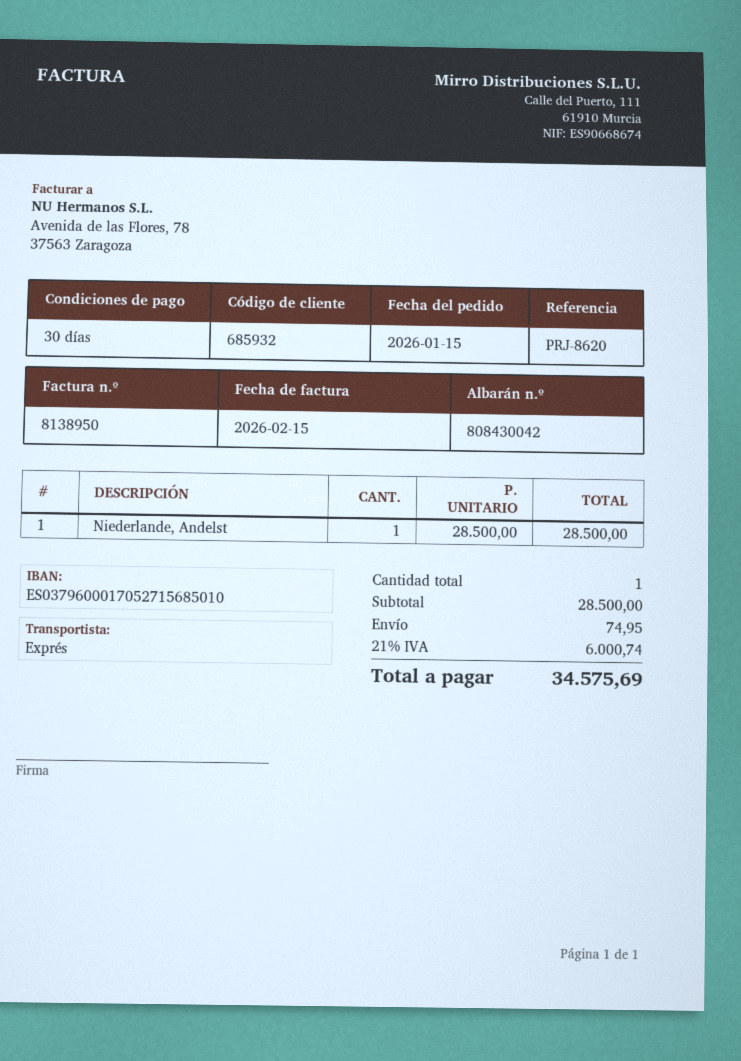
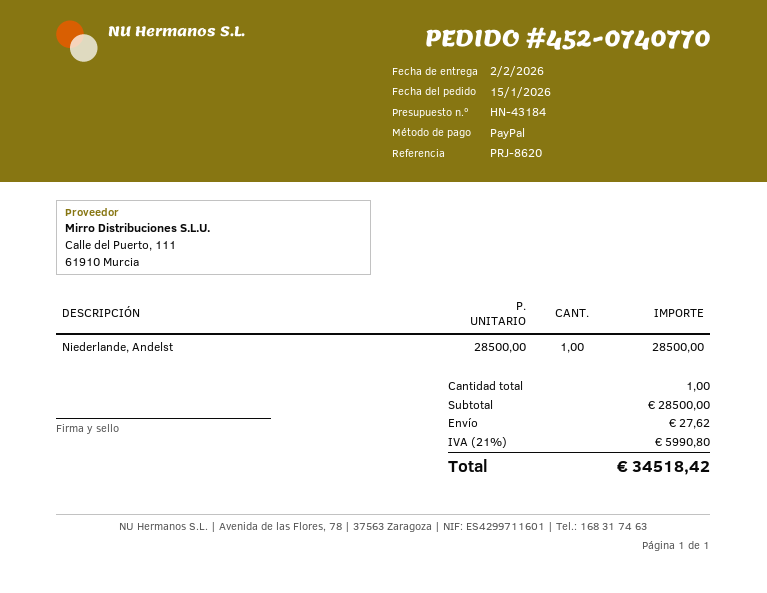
shipping: 74.95 -> 27.62
tax: 21% = 6000.74 -> 21% = 5990.80
total: 34575.69 -> 34518.42

